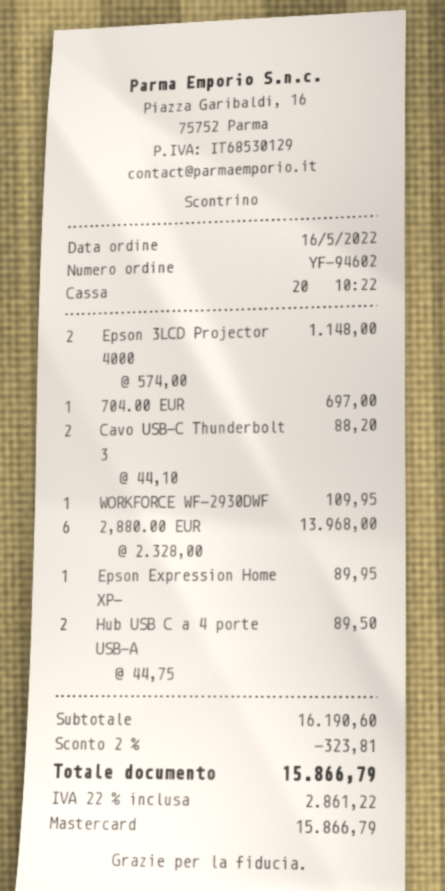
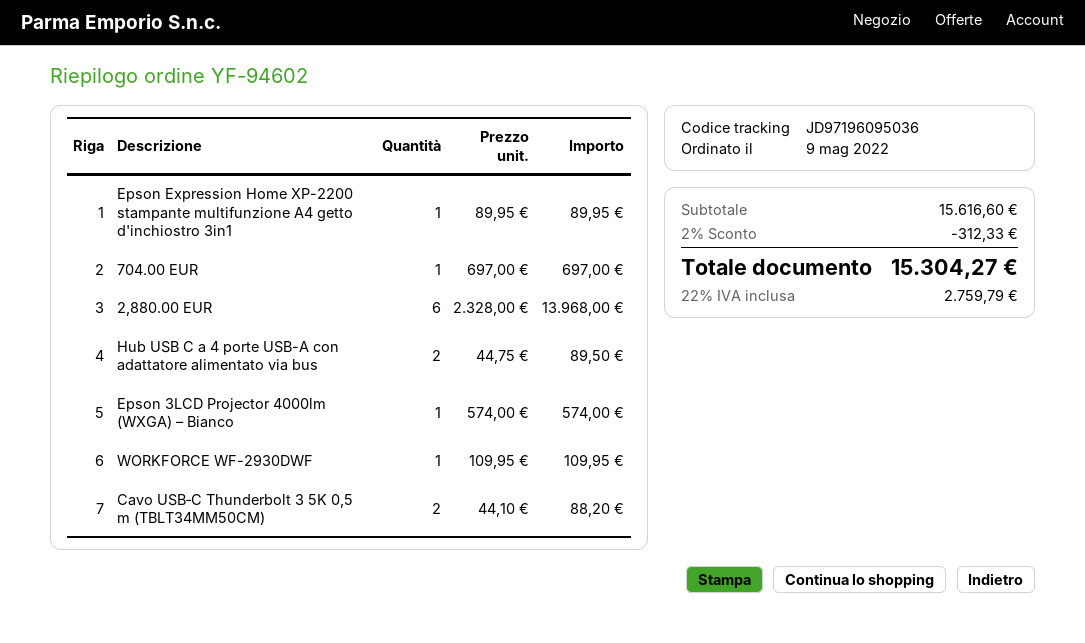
order date: 2022-05-16 -> 2022-05-09
Epson 3LCD Projector 4000: 2 x 574.00 = 1148.00 -> 1 x 574.00 = 574.00
subtotal: 16190.60 -> 15616.60
discount: 2% = 323.81 -> 2% = 312.33
tax: 22% = 2861.22 -> 22% = 2759.79
total: 15866.79 -> 15304.27

